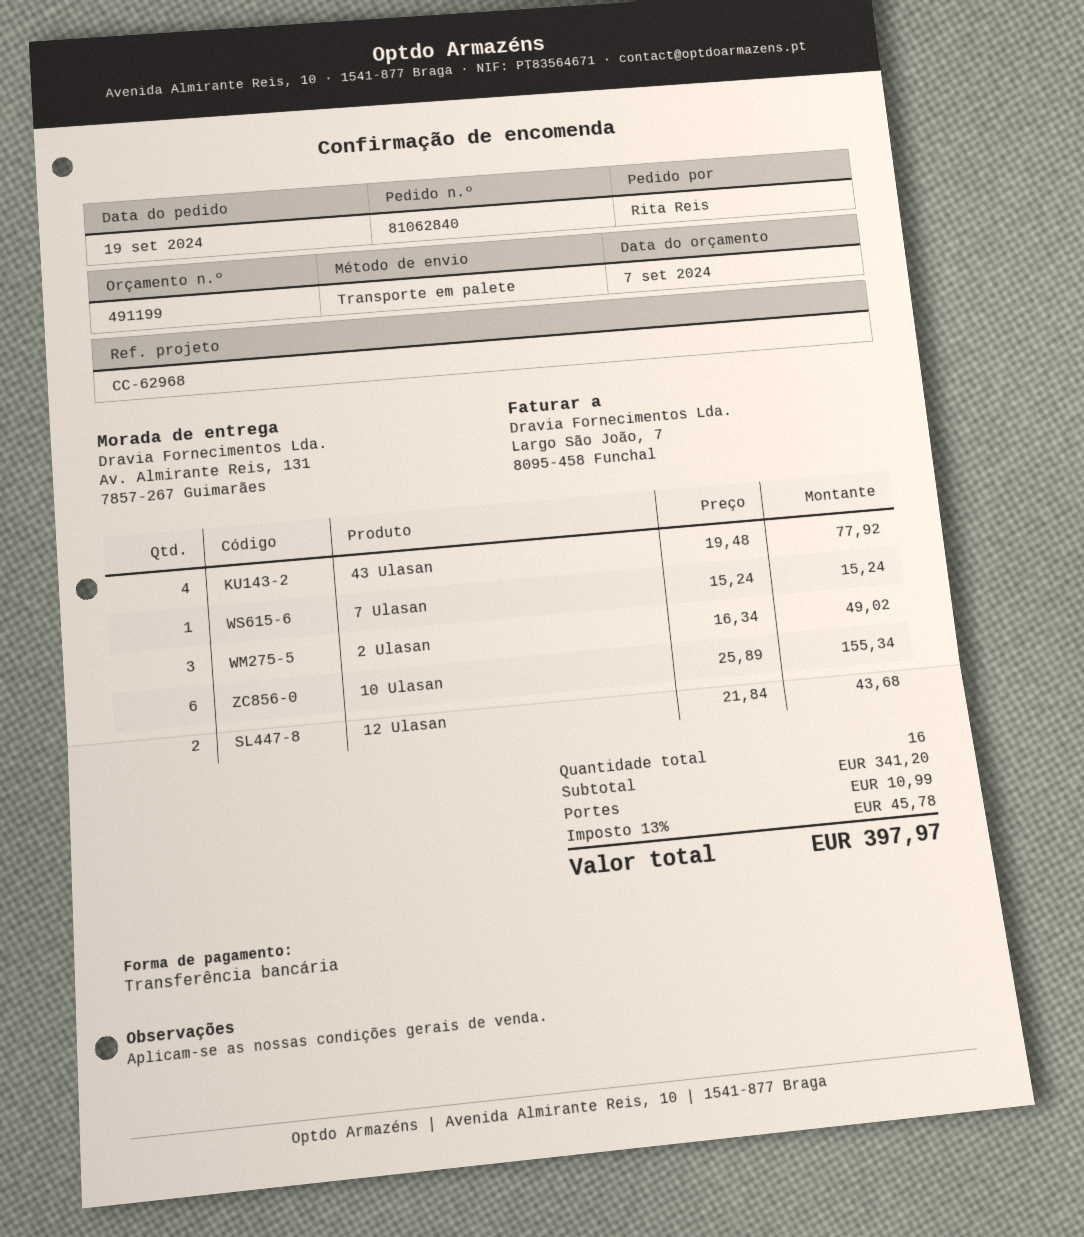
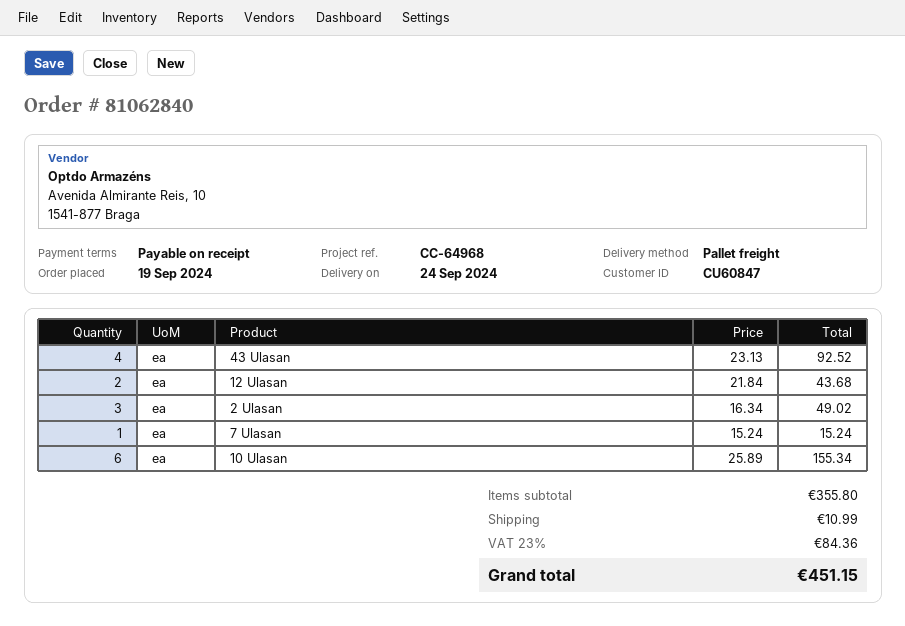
reference: CC-62968 -> CC-64968
43 Ulasan: 4 x 19.48 = 77.92 -> 4 x 23.13 = 92.52
subtotal: 341.20 -> 355.80
tax: 13% = 45.78 -> 23% = 84.36
total: 397.97 -> 451.15

